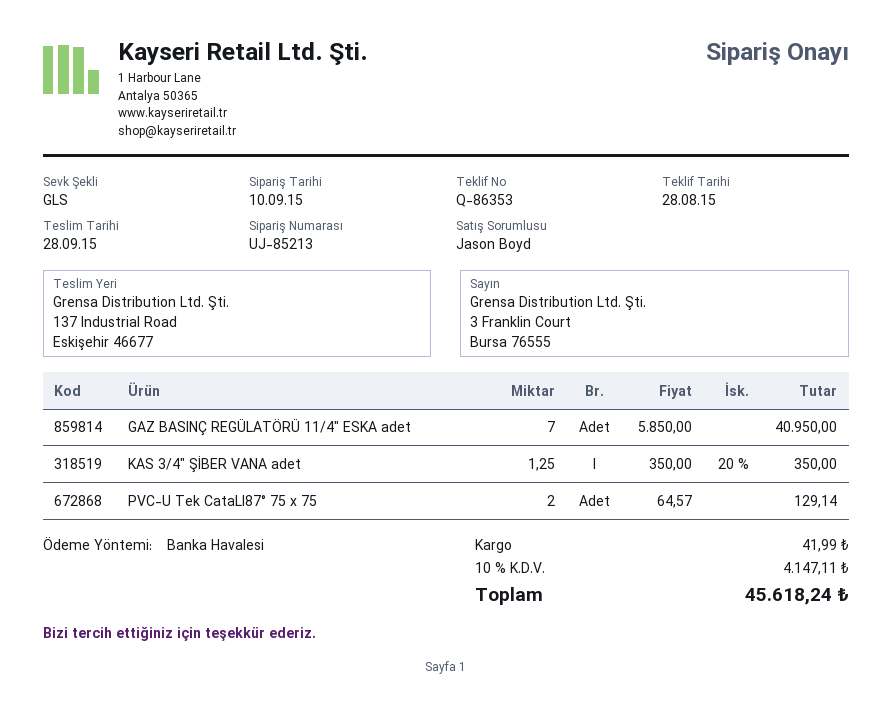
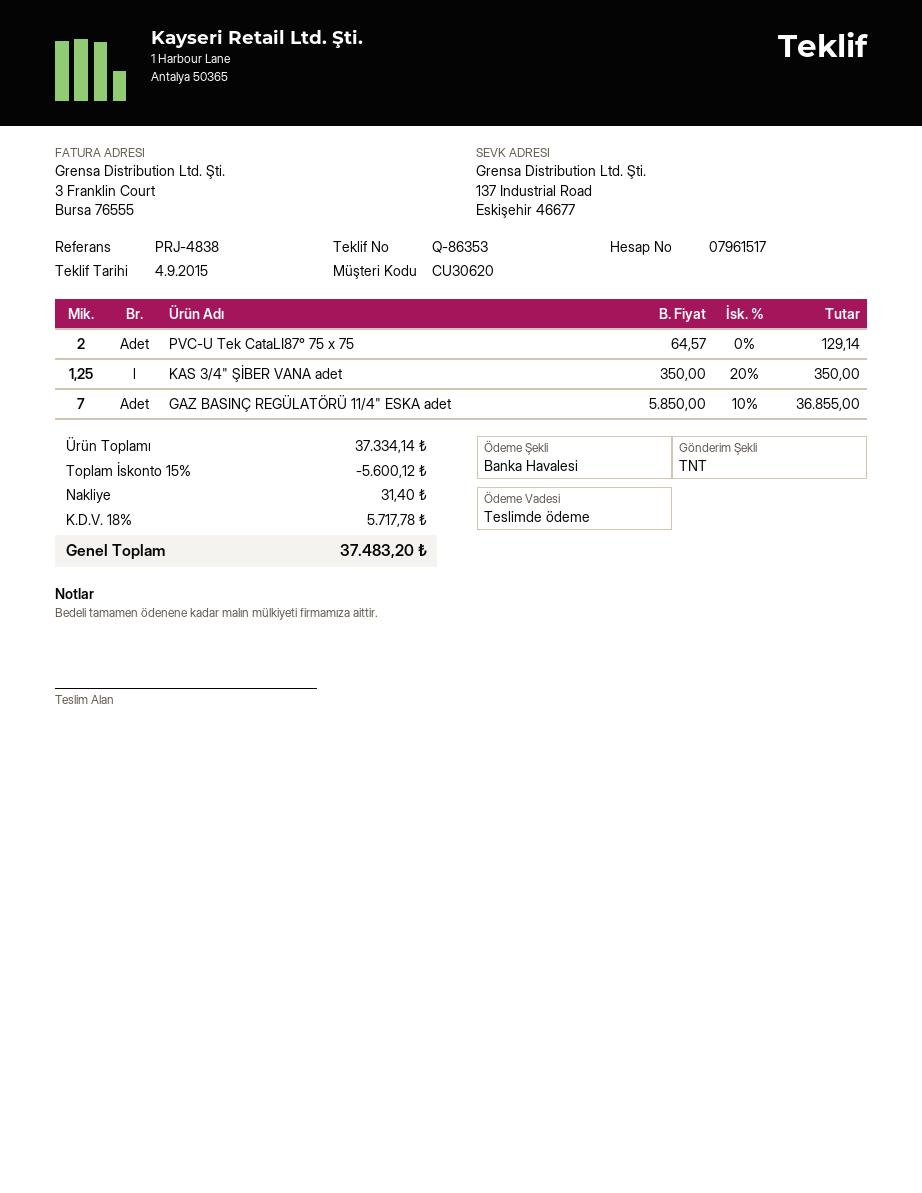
quote date: 2015-08-28 -> 2015-09-04
shipping method: GLS -> TNT
GAZ BASINÇ REGÜLATÖRÜ 11/4" ESKA adet: 7 x 5850.00 = 40950.00 -> 7 x 5850.00 - 10% = 36855.00
discount: none -> 15% = 5600.12
shipping: 41.99 -> 31.40
tax: 10% = 4147.11 -> 18% = 5717.78
total: 45618.24 -> 37483.20

